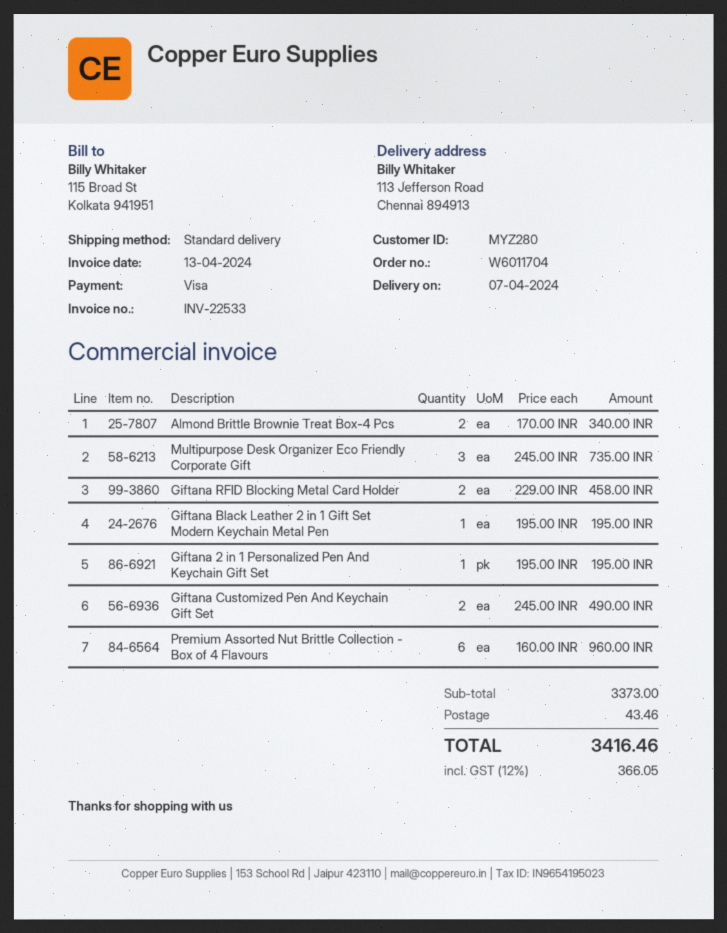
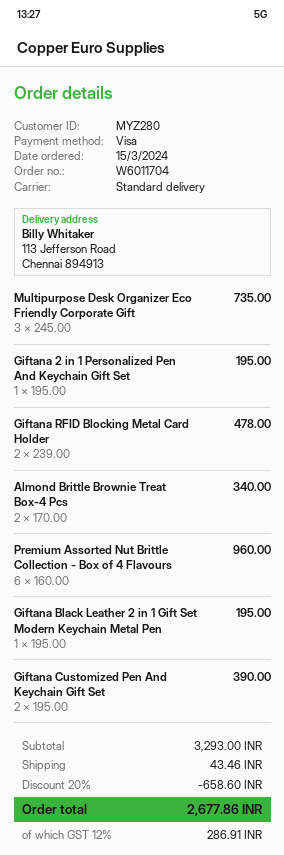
Giftana RFID Blocking Metal Card Holder: 2 x 229.00 = 458.00 -> 2 x 239.00 = 478.00
Giftana Customized Pen And Keychain Gift Set: 2 x 245.00 = 490.00 -> 2 x 195.00 = 390.00
subtotal: 3373.00 -> 3293.00
discount: none -> 20% = 658.60
tax: 12% = 366.05 -> 12% = 286.91
total: 3416.46 -> 2677.86

